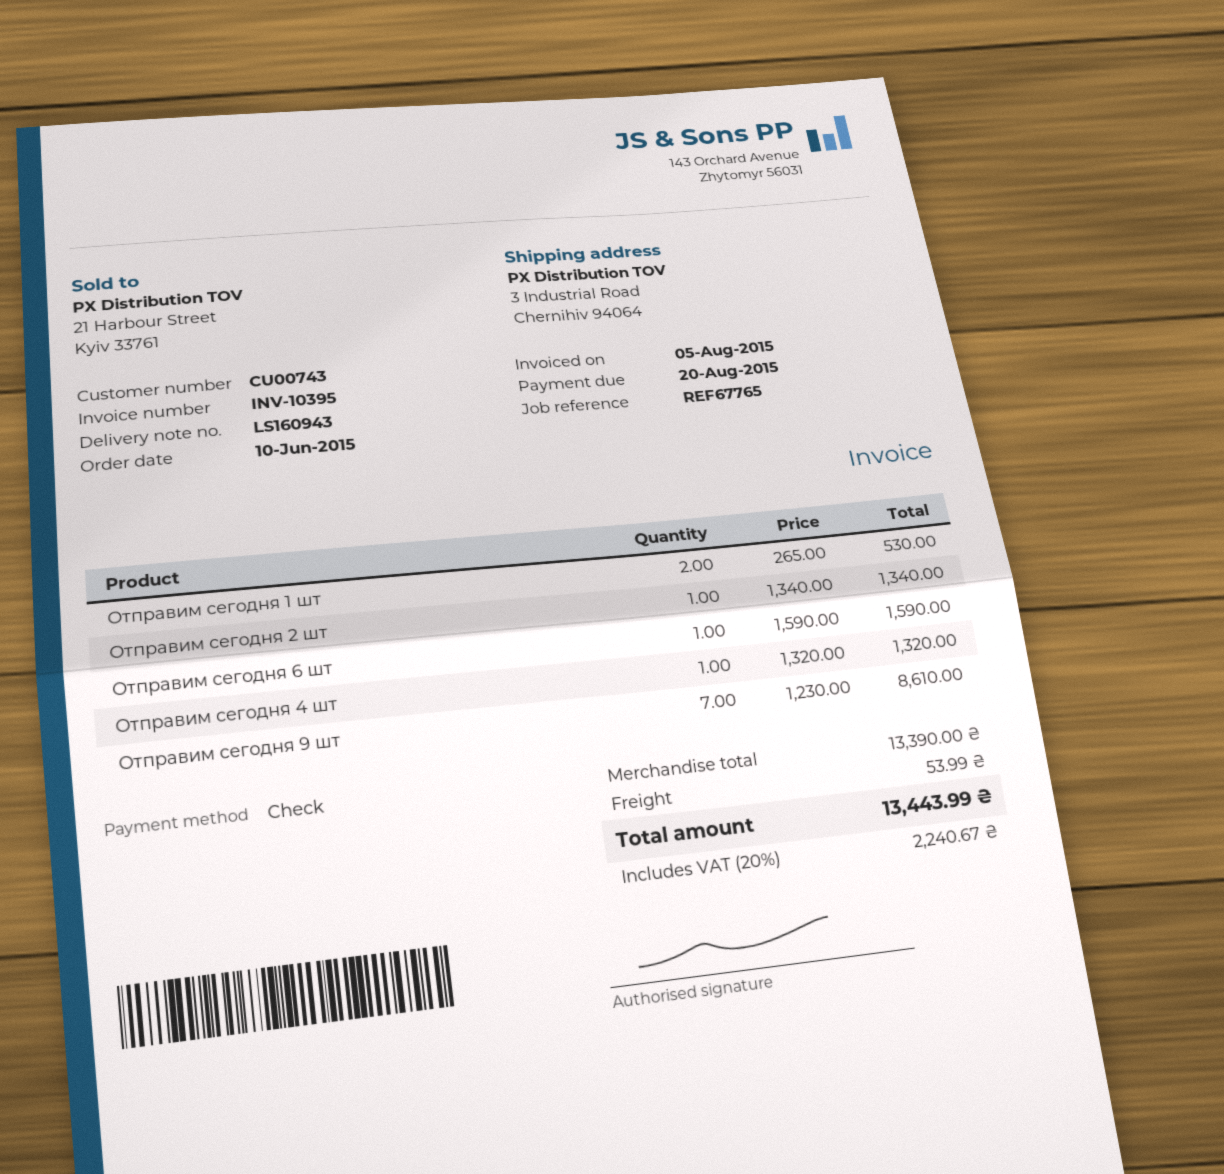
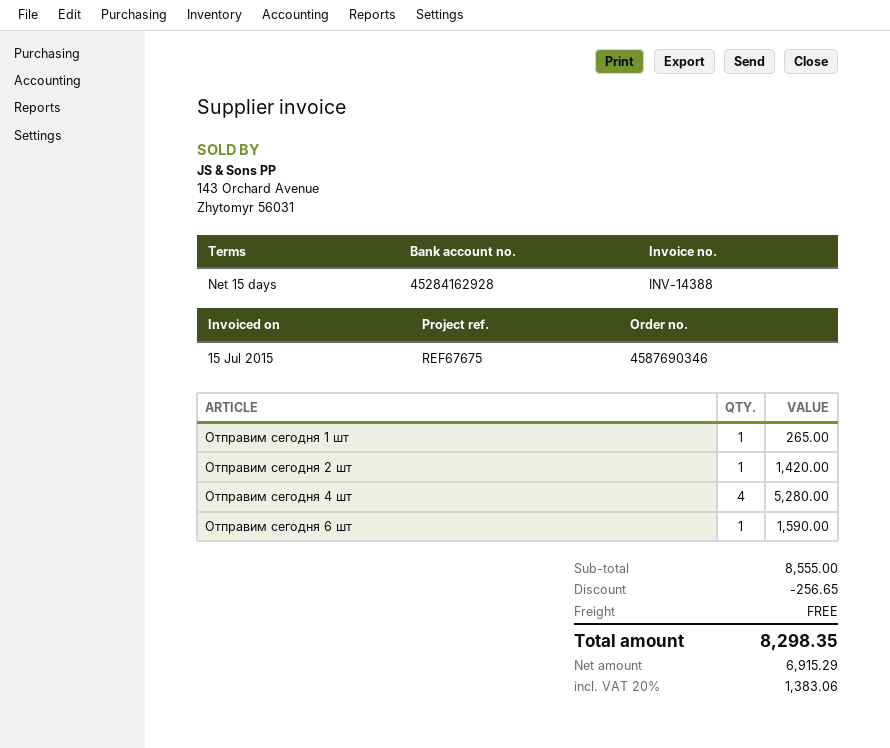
invoice number: INV-10395 -> INV-14388
invoice date: 2015-08-05 -> 2015-07-15
reference: REF67765 -> REF67675
Отправим сегодня 1 шт: 2 for 530.00 -> 1 for 265.00
Отправим сегодня 2 шт: 1 for 1340.00 -> 1 for 1420.00
Отправим сегодня 4 шт: 1 for 1320.00 -> 4 for 5280.00
Отправим сегодня 9 шт: 7 for 8610.00 -> none
subtotal: 13390.00 -> 8555.00
discount: none -> 256.65
shipping: 53.99 -> 0.00
tax: 20% = 2240.67 -> 20% = 1383.06
total: 13443.99 -> 8298.35

